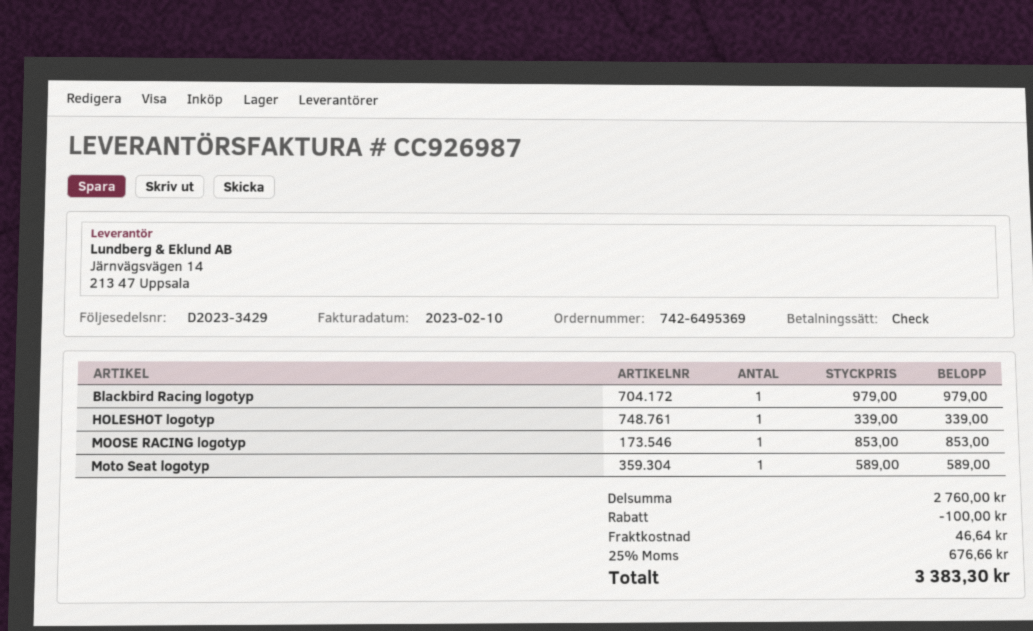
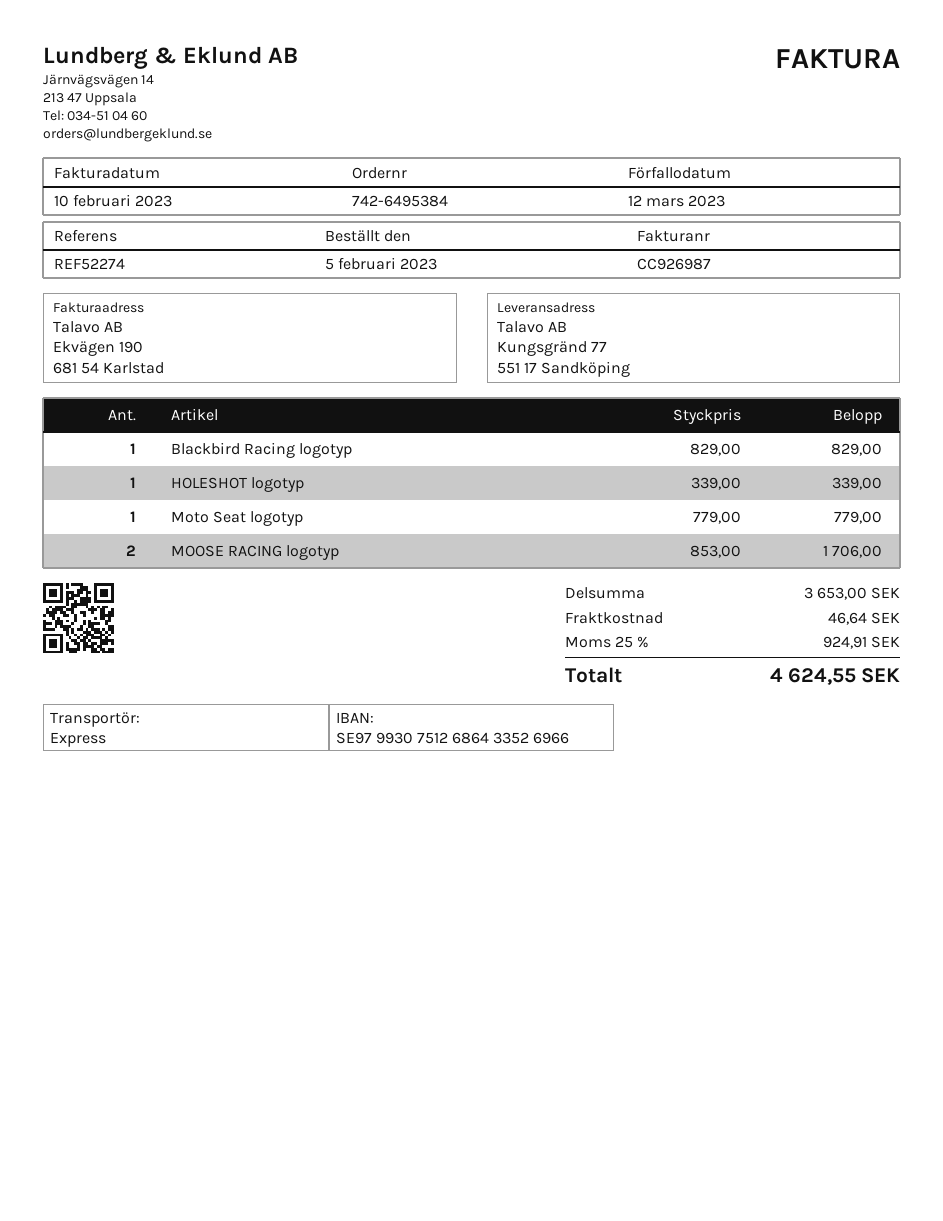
order number: 742-6495369 -> 742-6495384
Blackbird Racing logotyp: 1 x 979.00 = 979.00 -> 1 x 829.00 = 829.00
MOOSE RACING logotyp: 1 x 853.00 = 853.00 -> 2 x 853.00 = 1706.00
Moto Seat logotyp: 1 x 589.00 = 589.00 -> 1 x 779.00 = 779.00
subtotal: 2760.00 -> 3653.00
discount: 100.00 -> none
tax: 25% = 676.66 -> 25% = 924.91
total: 3383.30 -> 4624.55

